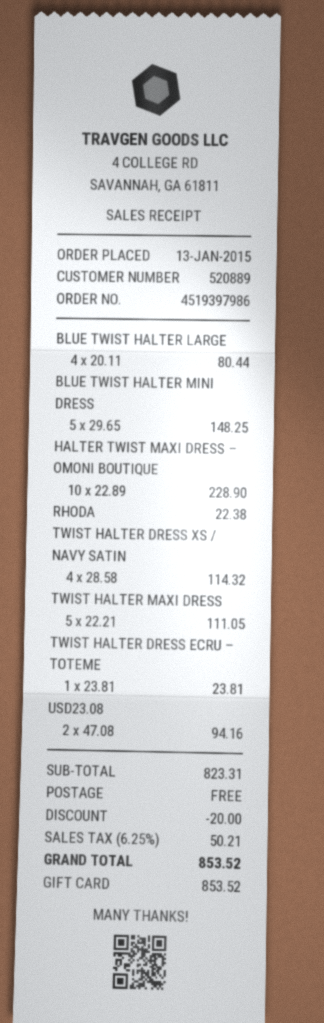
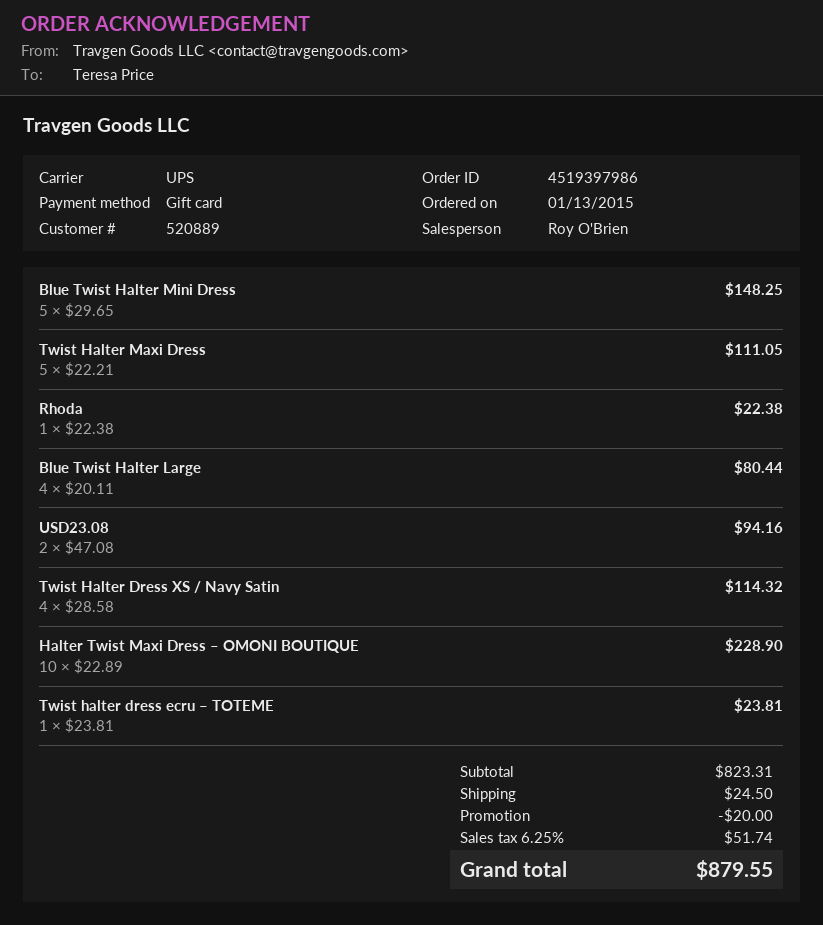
shipping: 0.00 -> 24.50
tax: 6.25% = 50.21 -> 6.25% = 51.74
total: 853.52 -> 879.55

